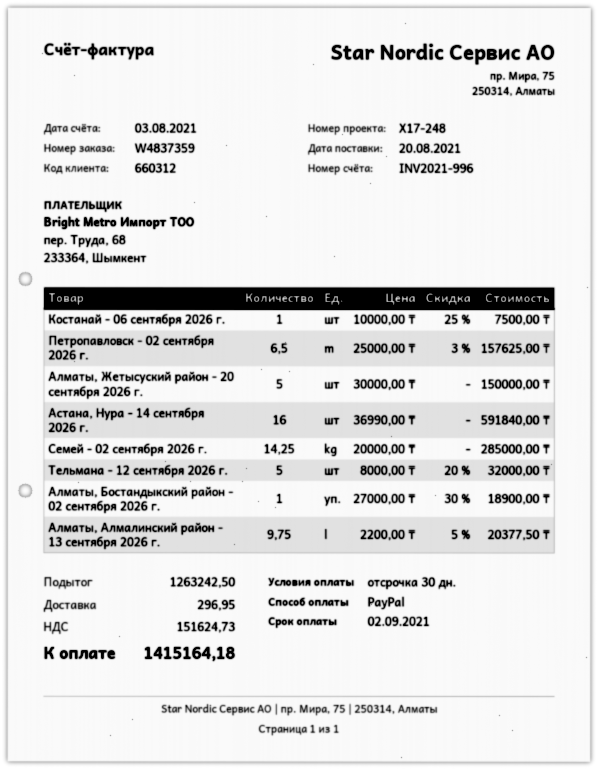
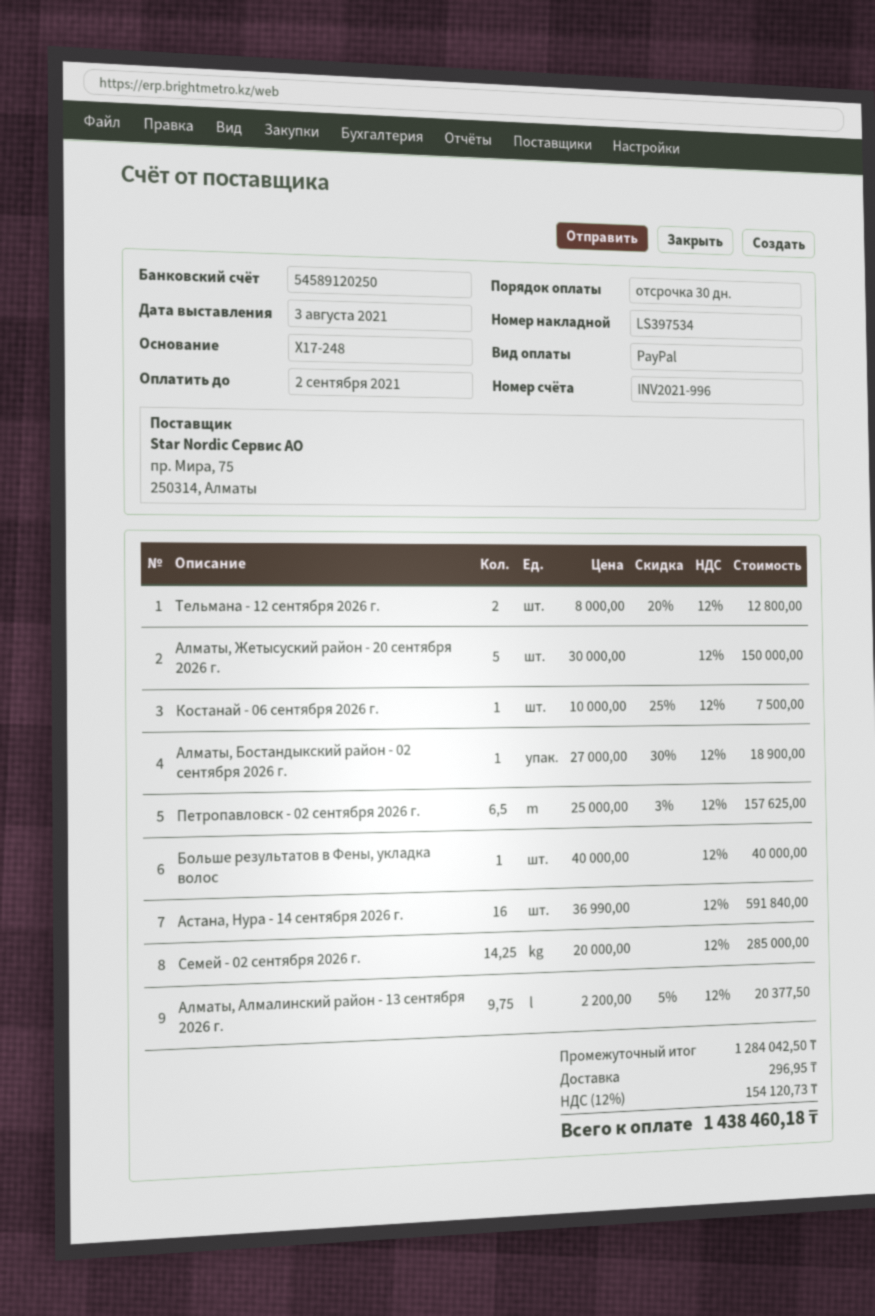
Тельмана - 12 сентября 2026 г.: 5 x 8000.00 - 20% = 32000.00 -> 2 x 8000.00 - 20% = 12800.00
Больше результатов в Фены, укладка волос: none -> 1 x 40000.00 = 40000.00
subtotal: 1263242.50 -> 1284042.50
tax: 151624.73 -> 154120.73
total: 1415164.18 -> 1438460.18

